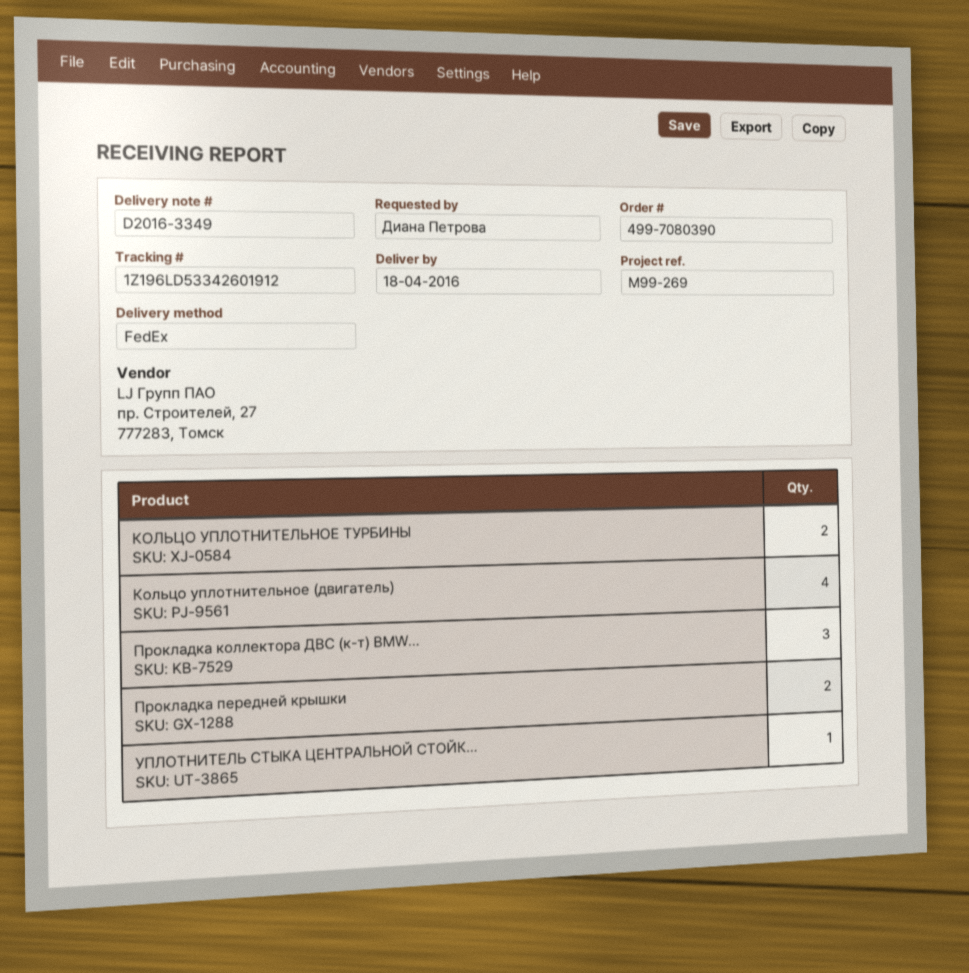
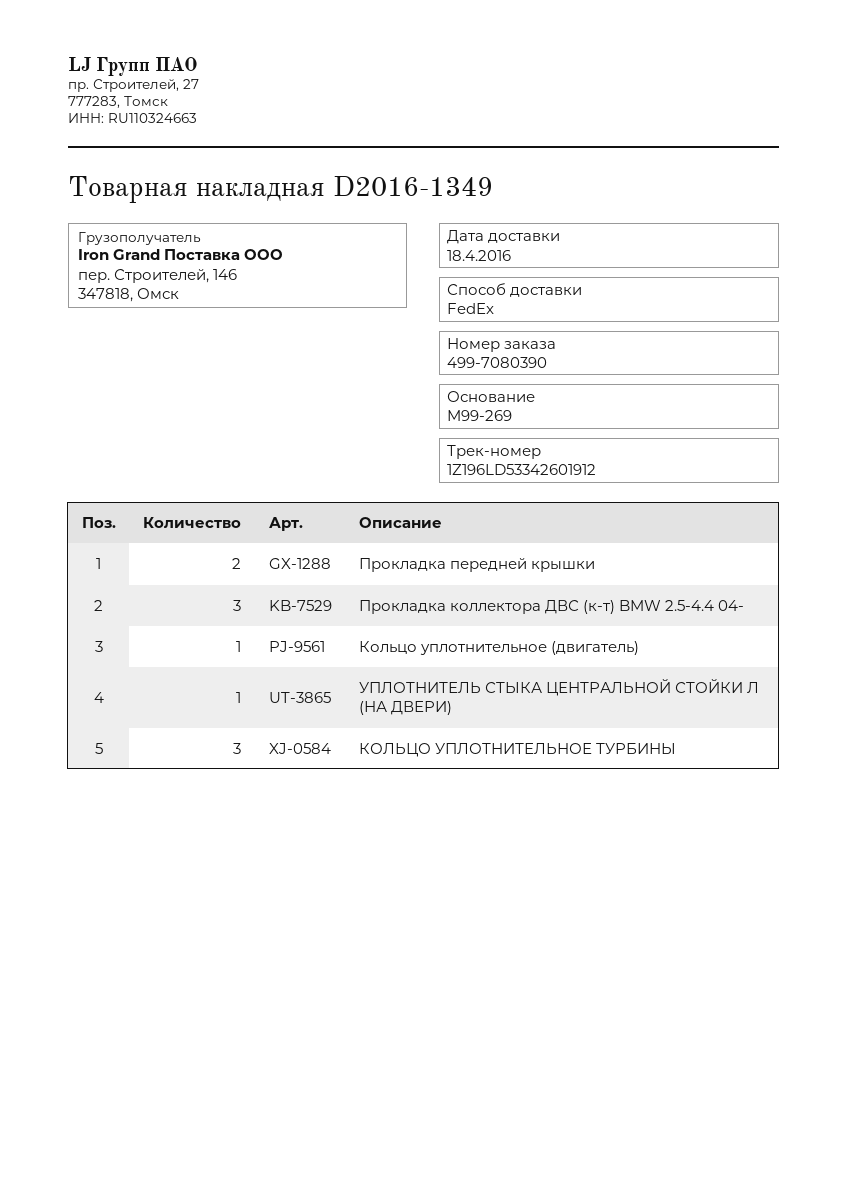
delivery note number: D2016-3349 -> D2016-1349
КОЛЬЦО УПЛОТНИТЕЛЬНОЕ ТУРБИНЫ: 2 -> 3
Кольцо уплотнительное (двигатель): 4 -> 1

